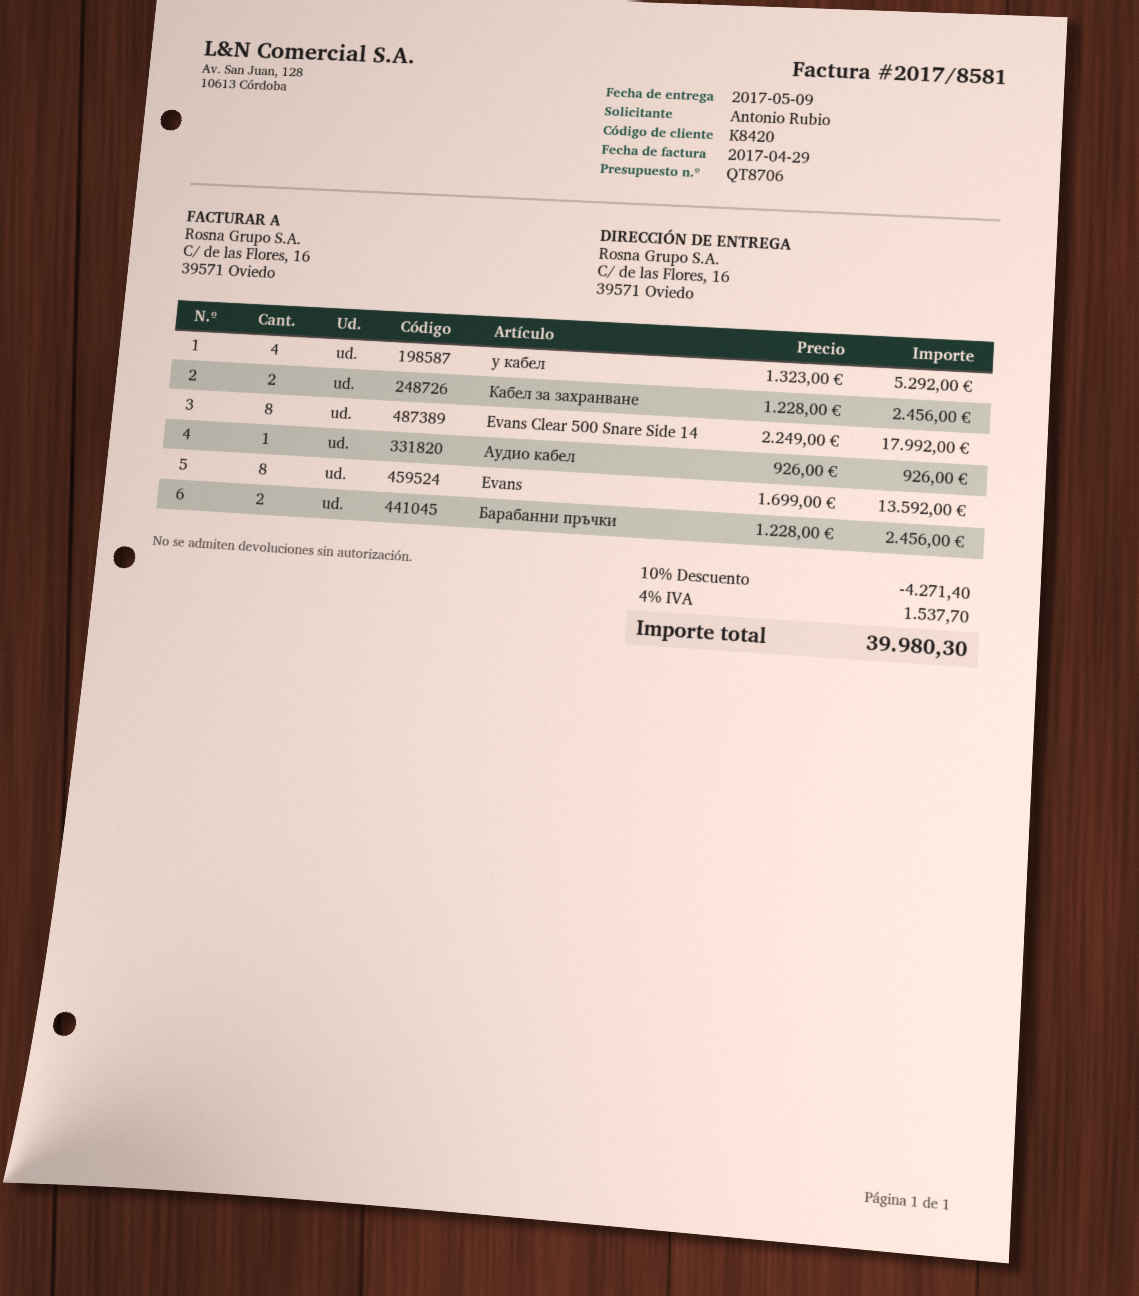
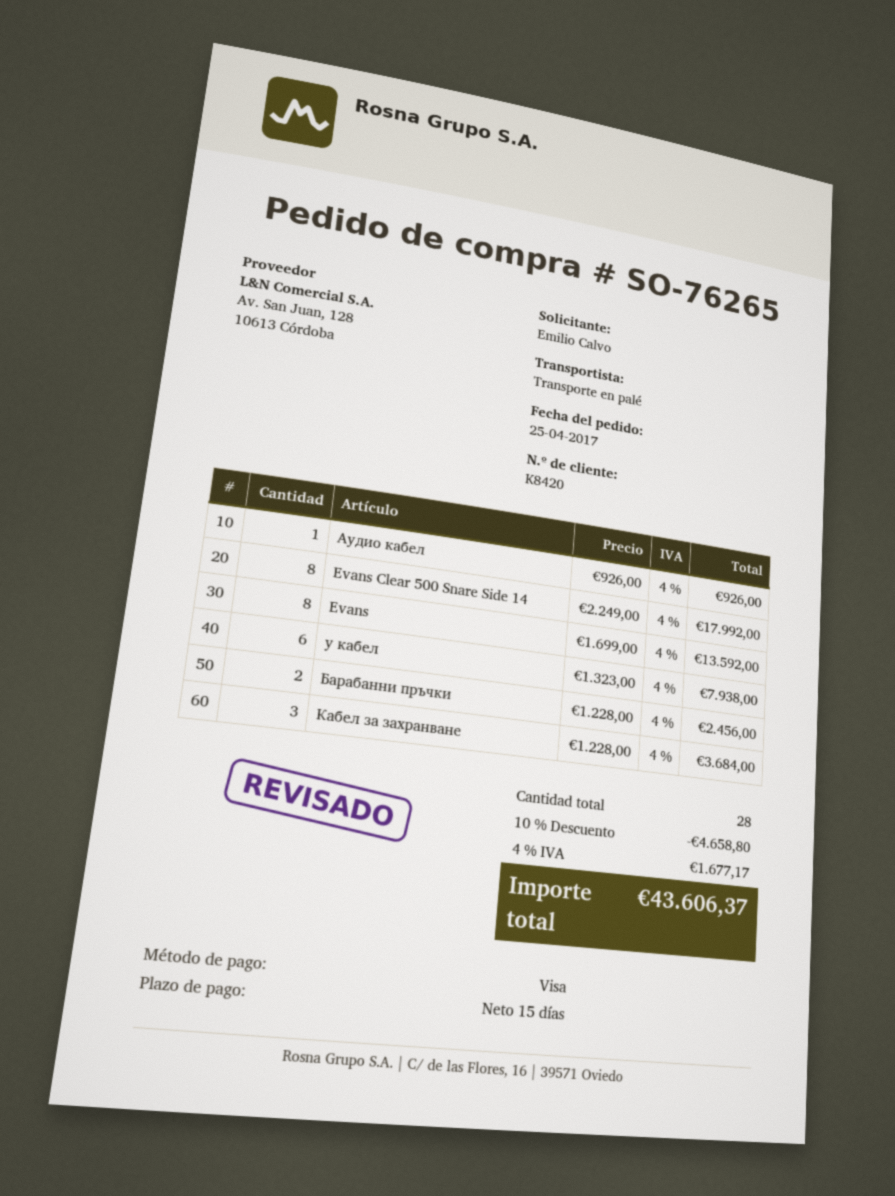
ordered by: Antonio Rubio -> Emilio Calvo
y кабел: 4 x 1323.00 = 5292.00 -> 6 x 1323.00 = 7938.00
Кабел за захранване: 2 x 1228.00 = 2456.00 -> 3 x 1228.00 = 3684.00
discount: 10% = 4271.40 -> 10% = 4658.80
tax: 4% = 1537.70 -> 4% = 1677.17
total: 39980.30 -> 43606.37

